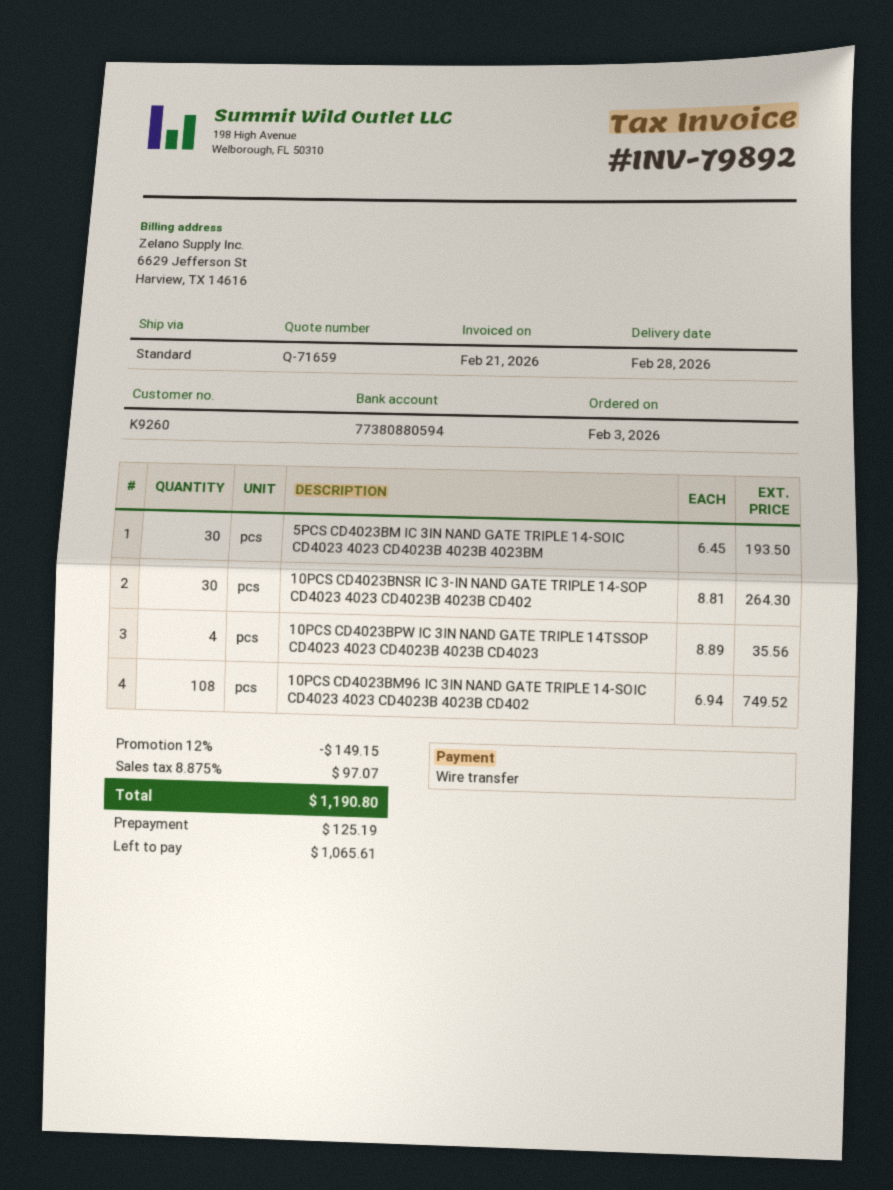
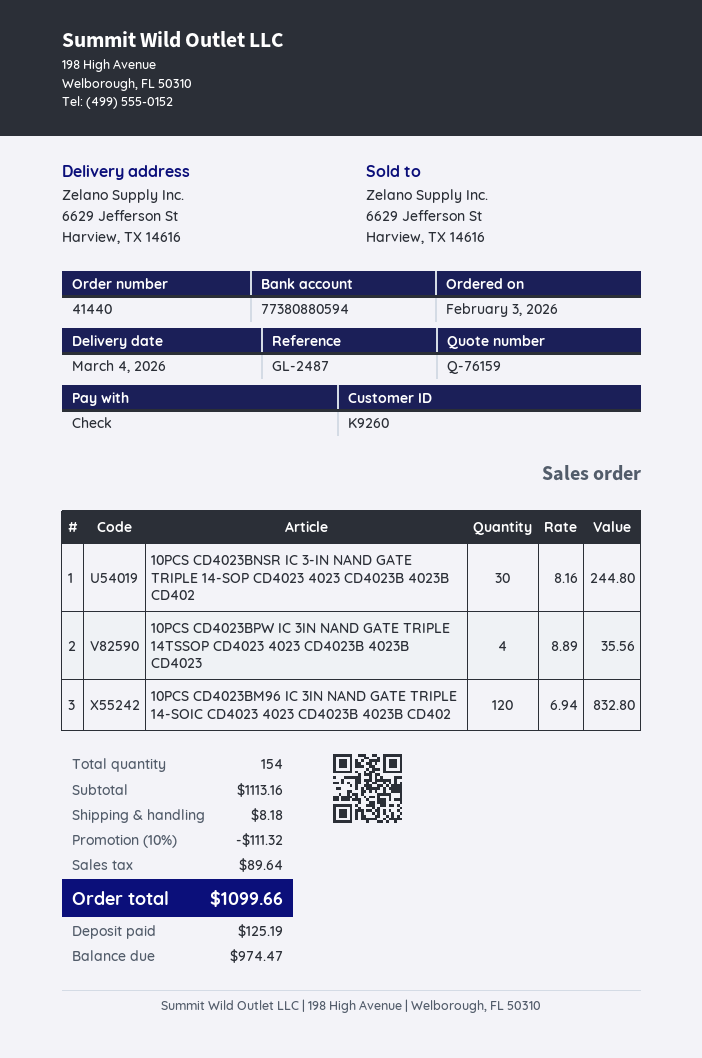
quote number: Q-71659 -> Q-76159
delivery date: 2026-02-28 -> 2026-03-04
payment method: bank transfer -> cheque
5PCS CD4023BM IC 3IN NAND GATE TRIPLE 14-SOIC CD4023 4023 CD4023B 4023B 4023BM: 30 x 6.45 = 193.50 -> none
10PCS CD4023BNSR IC 3-IN NAND GATE TRIPLE 14-SOP CD4023 4023 CD4023B 4023B CD402: 30 x 8.81 = 264.30 -> 30 x 8.16 = 244.80
10PCS CD4023BM96 IC 3IN NAND GATE TRIPLE 14-SOIC CD4023 4023 CD4023B 4023B CD402: 108 x 6.94 = 749.52 -> 120 x 6.94 = 832.80
discount: 12% = 149.15 -> 10% = 111.32
shipping: none -> 8.18
tax: 97.07 -> 89.64
total: 1190.80 -> 1099.66
balance: 1065.61 -> 974.47

